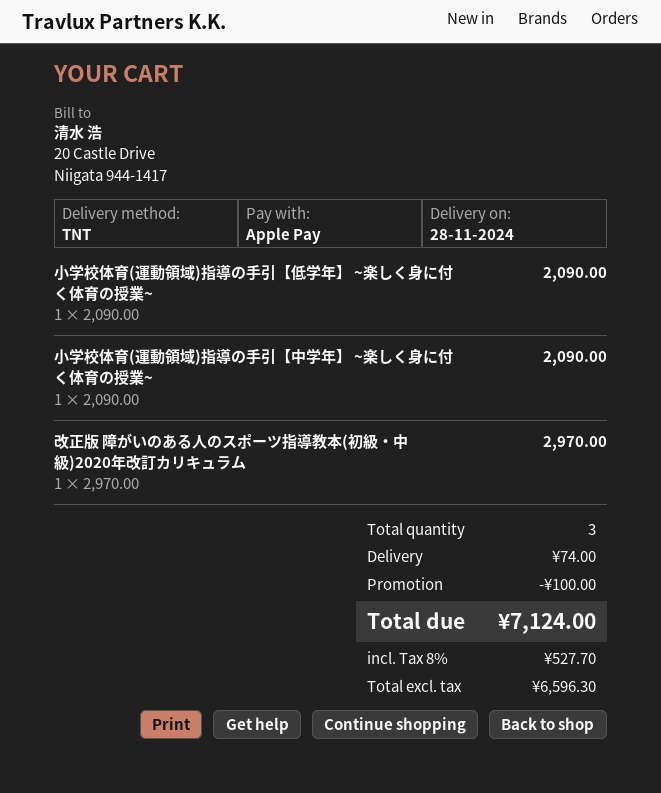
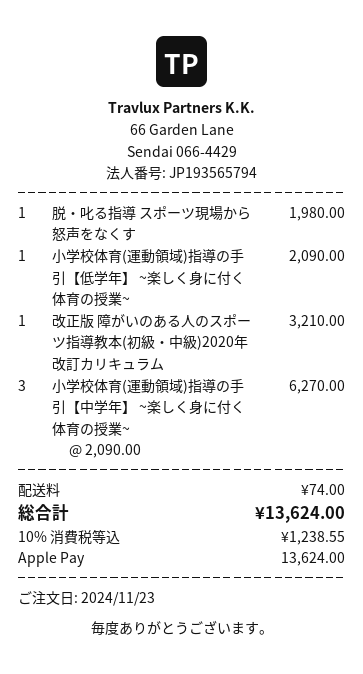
小学校体育(運動領域)指導の手引【中学年】 ~楽しく身に付く体育の授業~: 1 x 2090.00 = 2090.00 -> 3 x 2090.00 = 6270.00
改正版 障がいのある人のスポーツ指導教本(初級・中級)2020年改訂カリキュラム: 1 x 2970.00 = 2970.00 -> 1 x 3210.00 = 3210.00
脱・叱る指導 スポーツ現場から怒声をなくす: none -> 1 x 1980.00 = 1980.00
discount: 100.00 -> none
tax: 8% = 527.70 -> 10% = 1238.55
total: 7124.00 -> 13624.00

